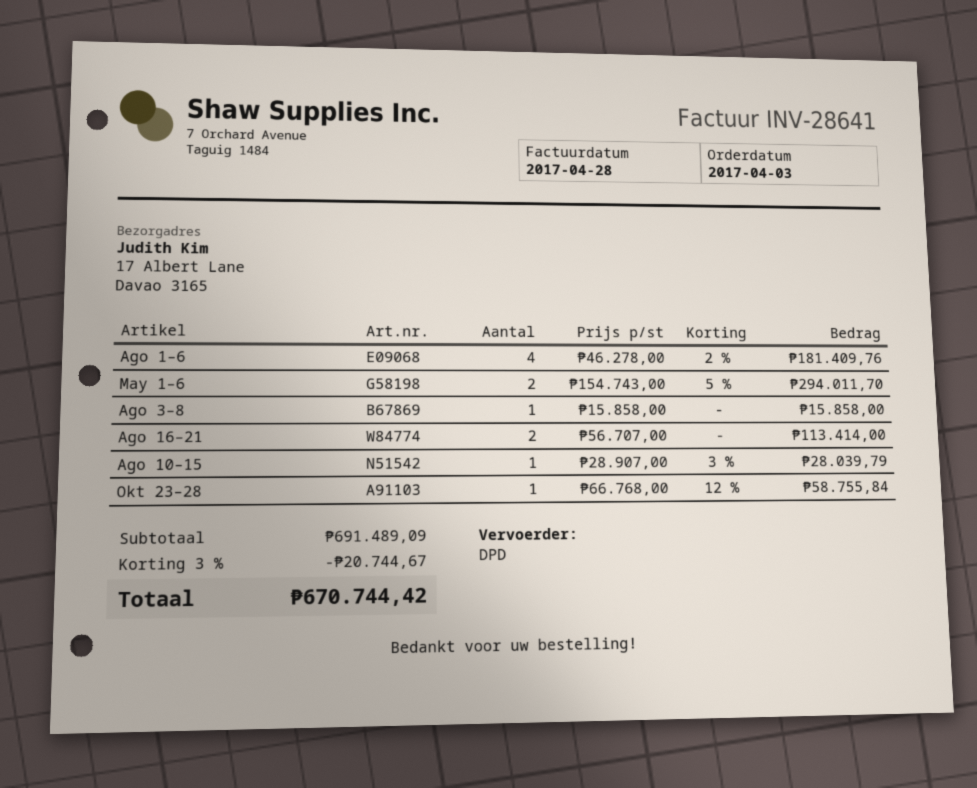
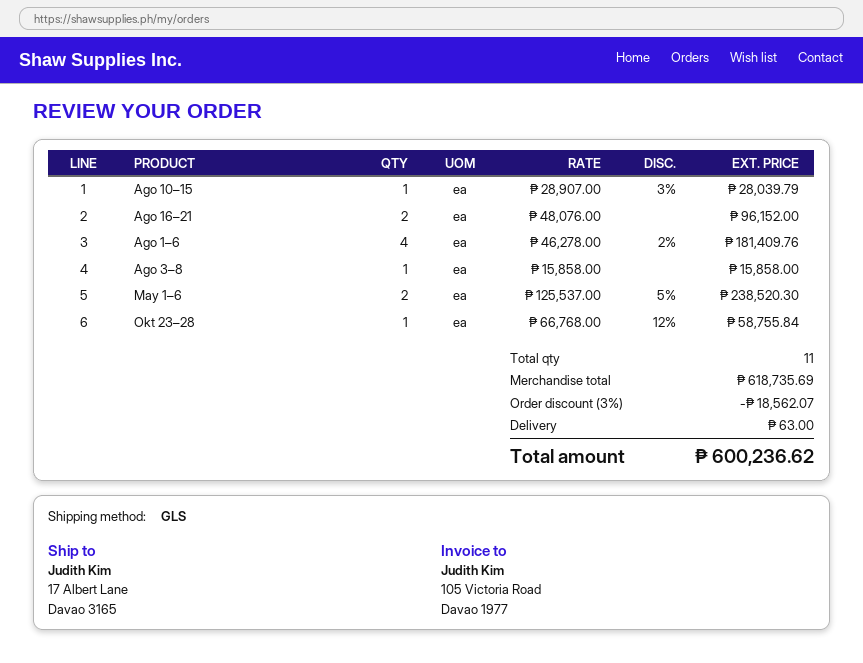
shipping method: DPD -> GLS
May 1–6: 2 x 154743.00 - 5% = 294011.70 -> 2 x 125537.00 - 5% = 238520.30
Ago 16–21: 2 x 56707.00 = 113414.00 -> 2 x 48076.00 = 96152.00
subtotal: 691489.09 -> 618735.69
discount: 3% = 20744.67 -> 3% = 18562.07
shipping: none -> 63.00
total: 670744.42 -> 600236.62

